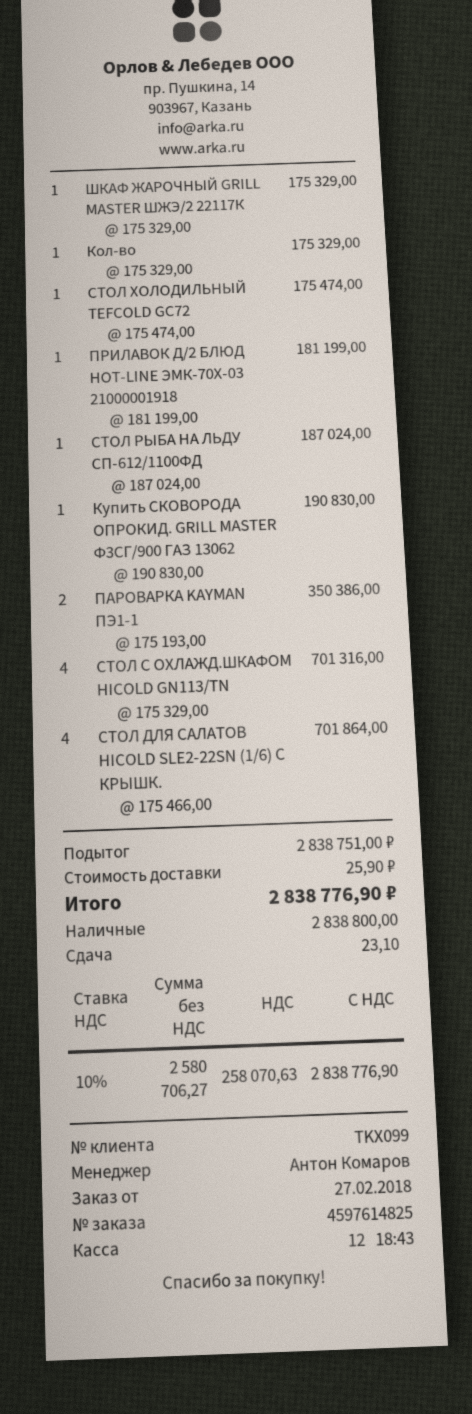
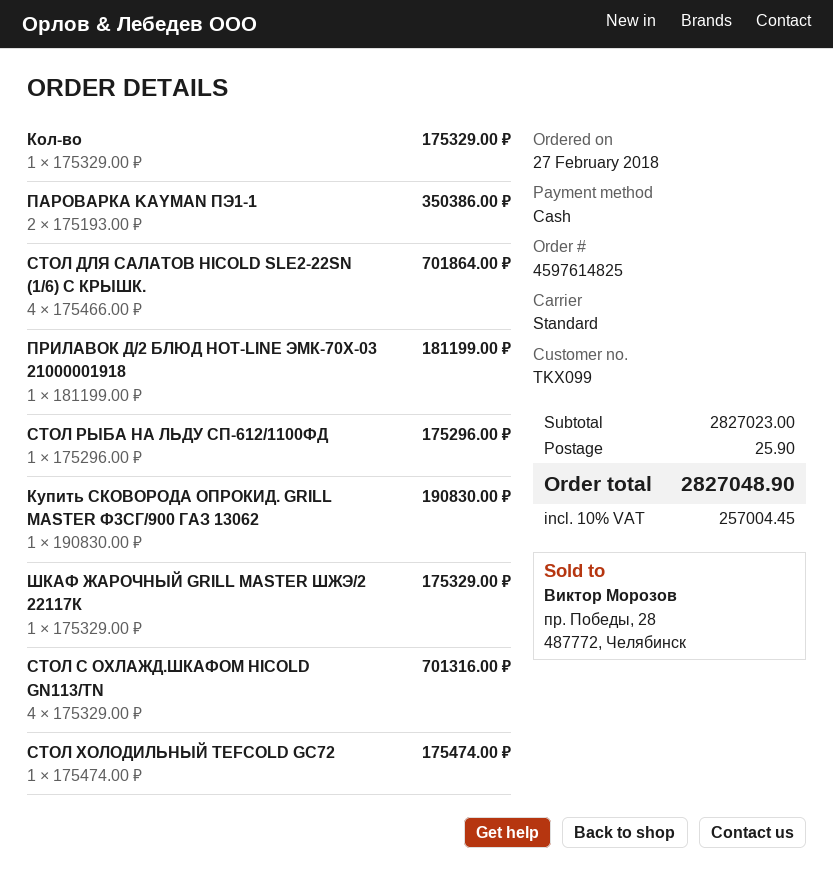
СТОЛ РЫБА НА ЛЬДУ СП-612/1100ФД: 1 x 187024.00 = 187024.00 -> 1 x 175296.00 = 175296.00
subtotal: 2838751.00 -> 2827023.00
tax: 10% = 258070.63 -> 10% = 257004.45
total: 2838776.90 -> 2827048.90

